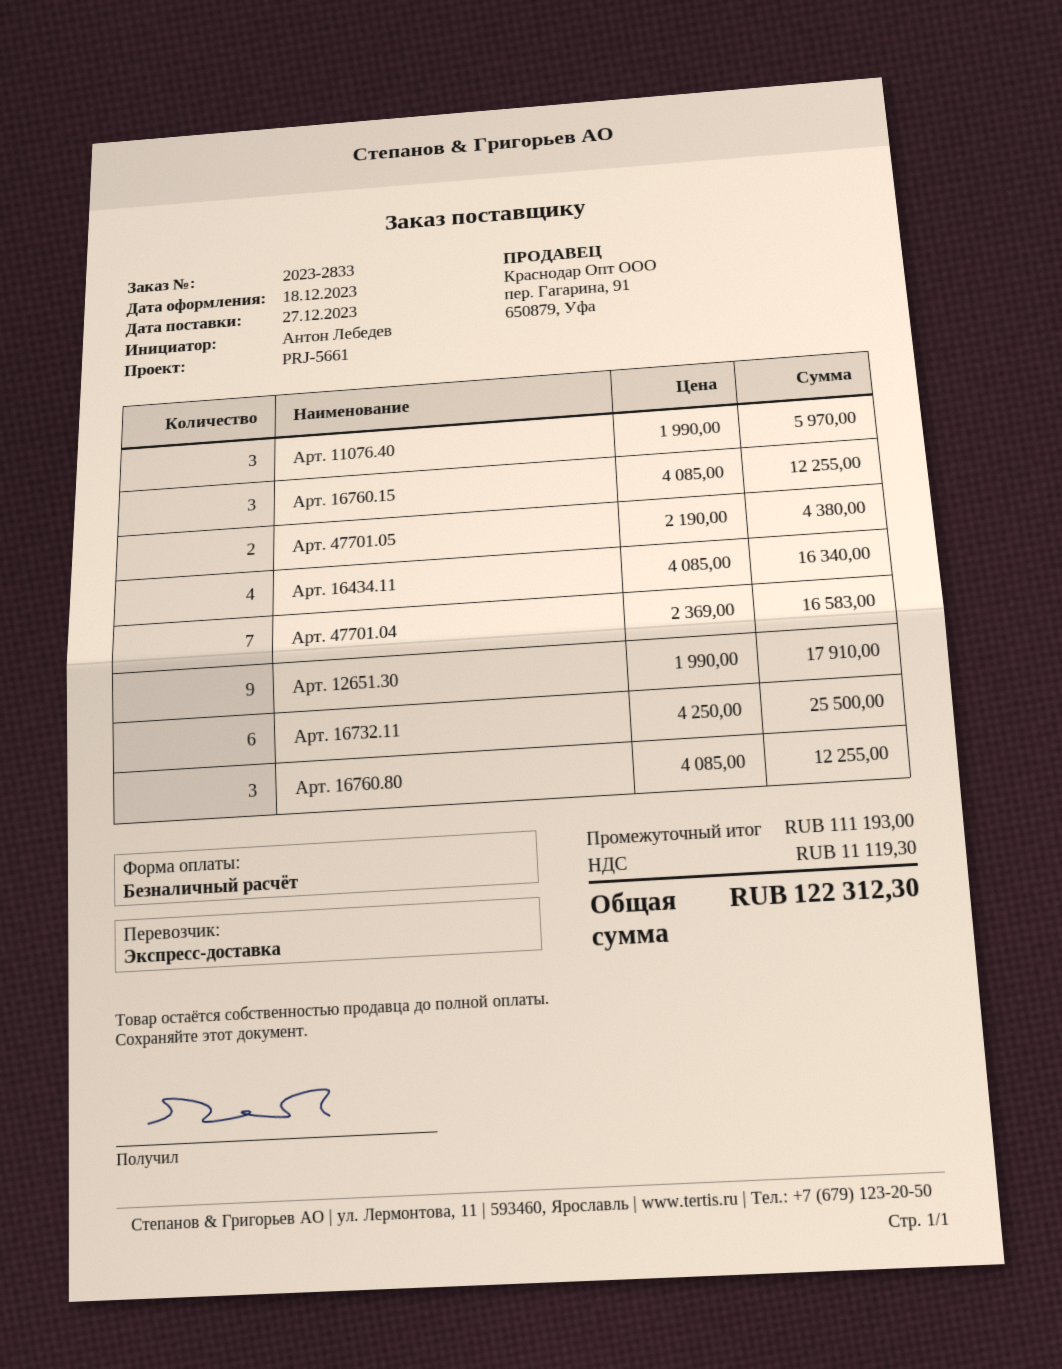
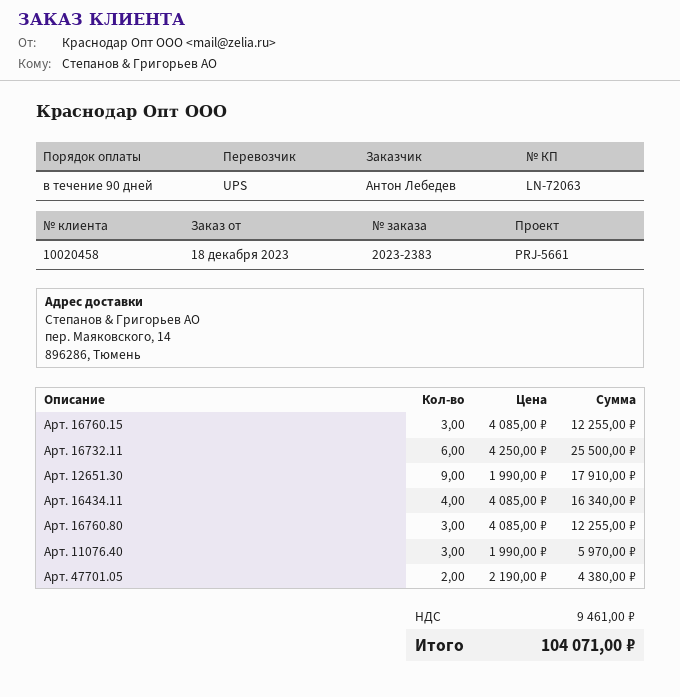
order number: 2023-2833 -> 2023-2383
shipping method: express -> UPS
Арт. 47701.04: 7 x 2369.00 = 16583.00 -> none
tax: 11119.30 -> 9461.00
total: 122312.30 -> 104071.00

